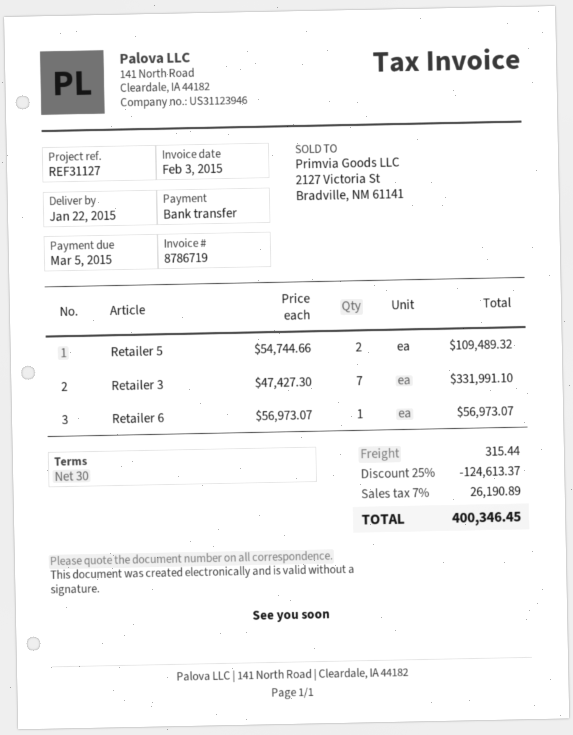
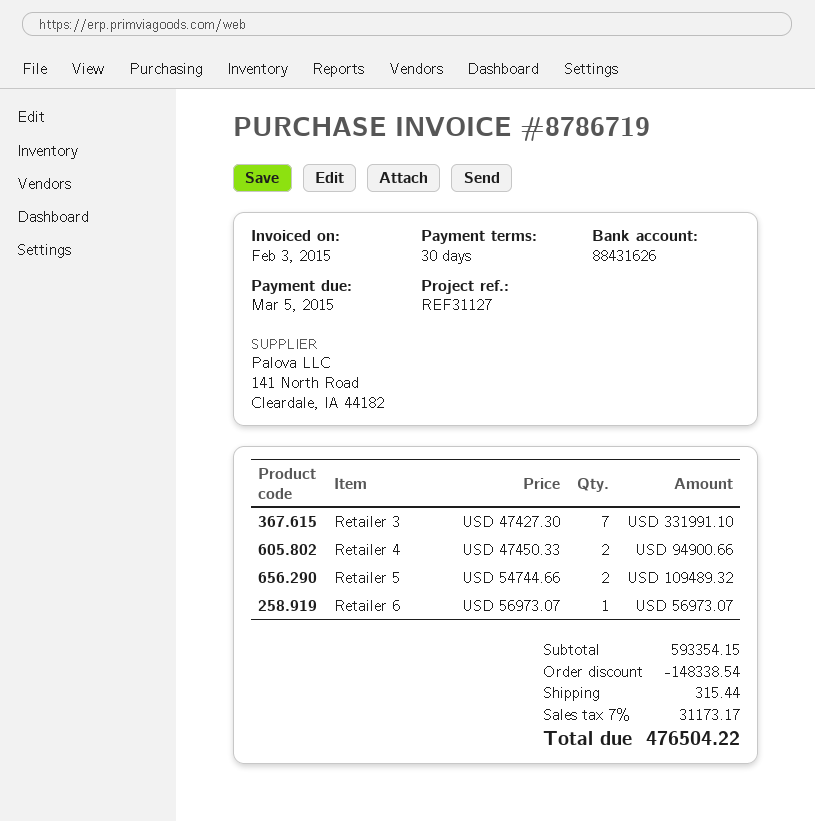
Retailer 4: none -> 2 x 47450.33 = 94900.66
discount: 124613.37 -> 148338.54
tax: 7% = 26190.89 -> 7% = 31173.17
total: 400346.45 -> 476504.22

